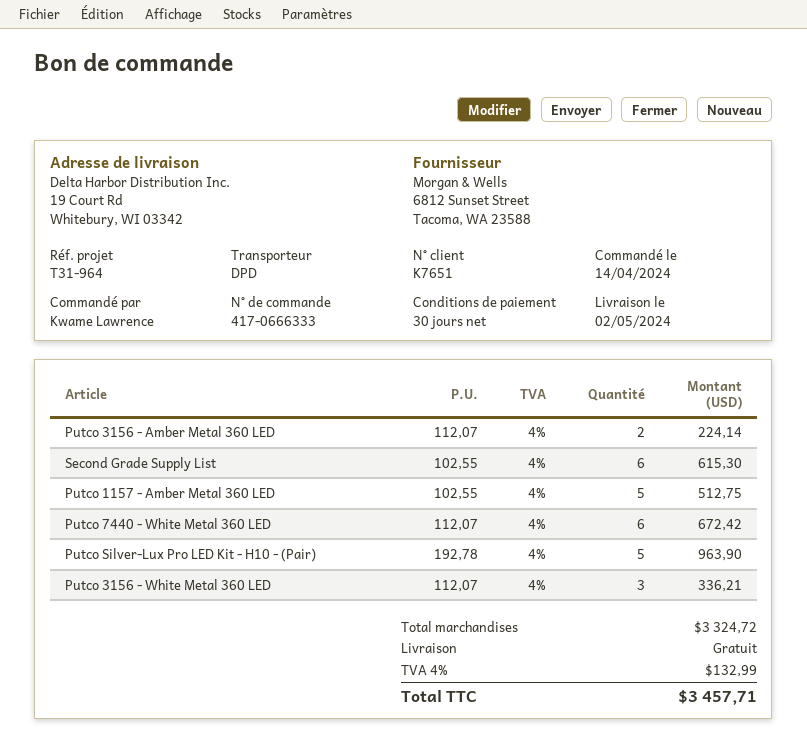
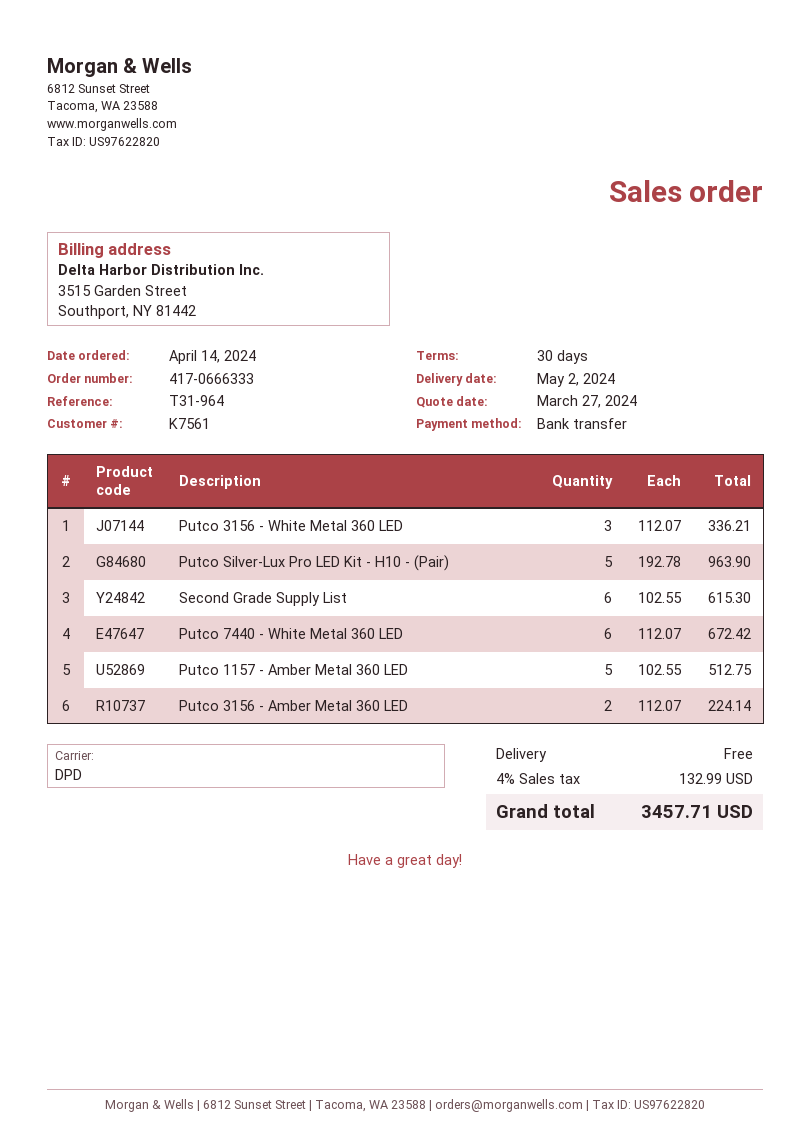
customer number: K7651 -> K7561

